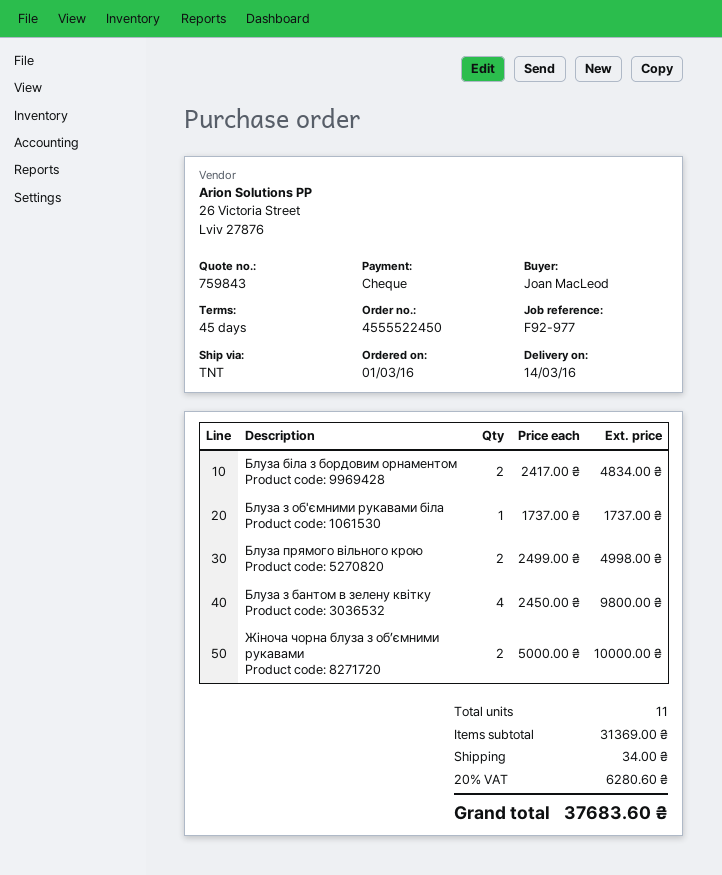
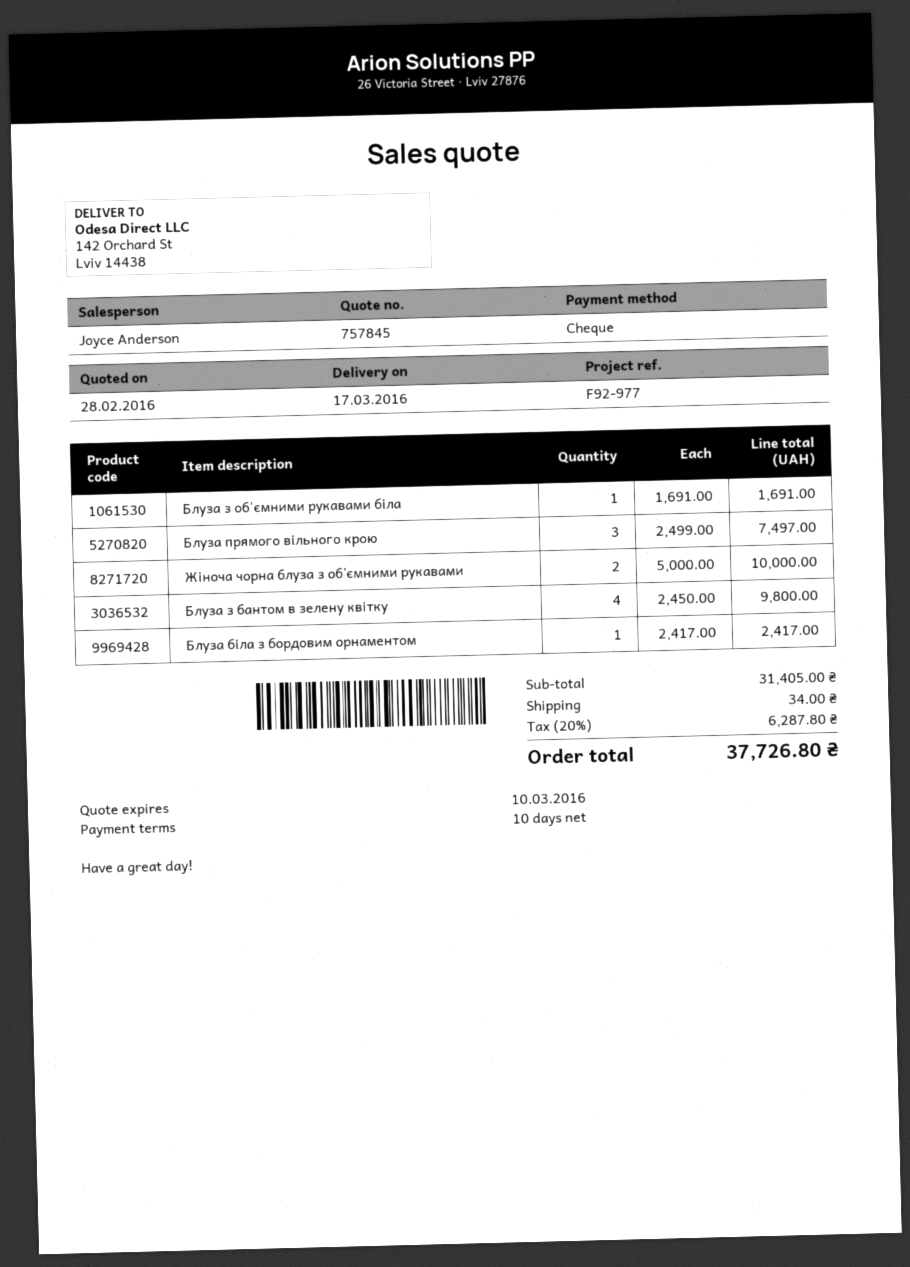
quote number: 759843 -> 757845
delivery date: 2016-03-14 -> 2016-03-17
payment terms: 45 days -> 10 days
Блуза біла з бордовим орнаментом: 2 x 2417.00 = 4834.00 -> 1 x 2417.00 = 2417.00
Блуза з об'ємними рукавами біла: 1 x 1737.00 = 1737.00 -> 1 x 1691.00 = 1691.00
Блуза прямого вільного крою: 2 x 2499.00 = 4998.00 -> 3 x 2499.00 = 7497.00
subtotal: 31369.00 -> 31405.00
tax: 20% = 6280.60 -> 20% = 6287.80
total: 37683.60 -> 37726.80

